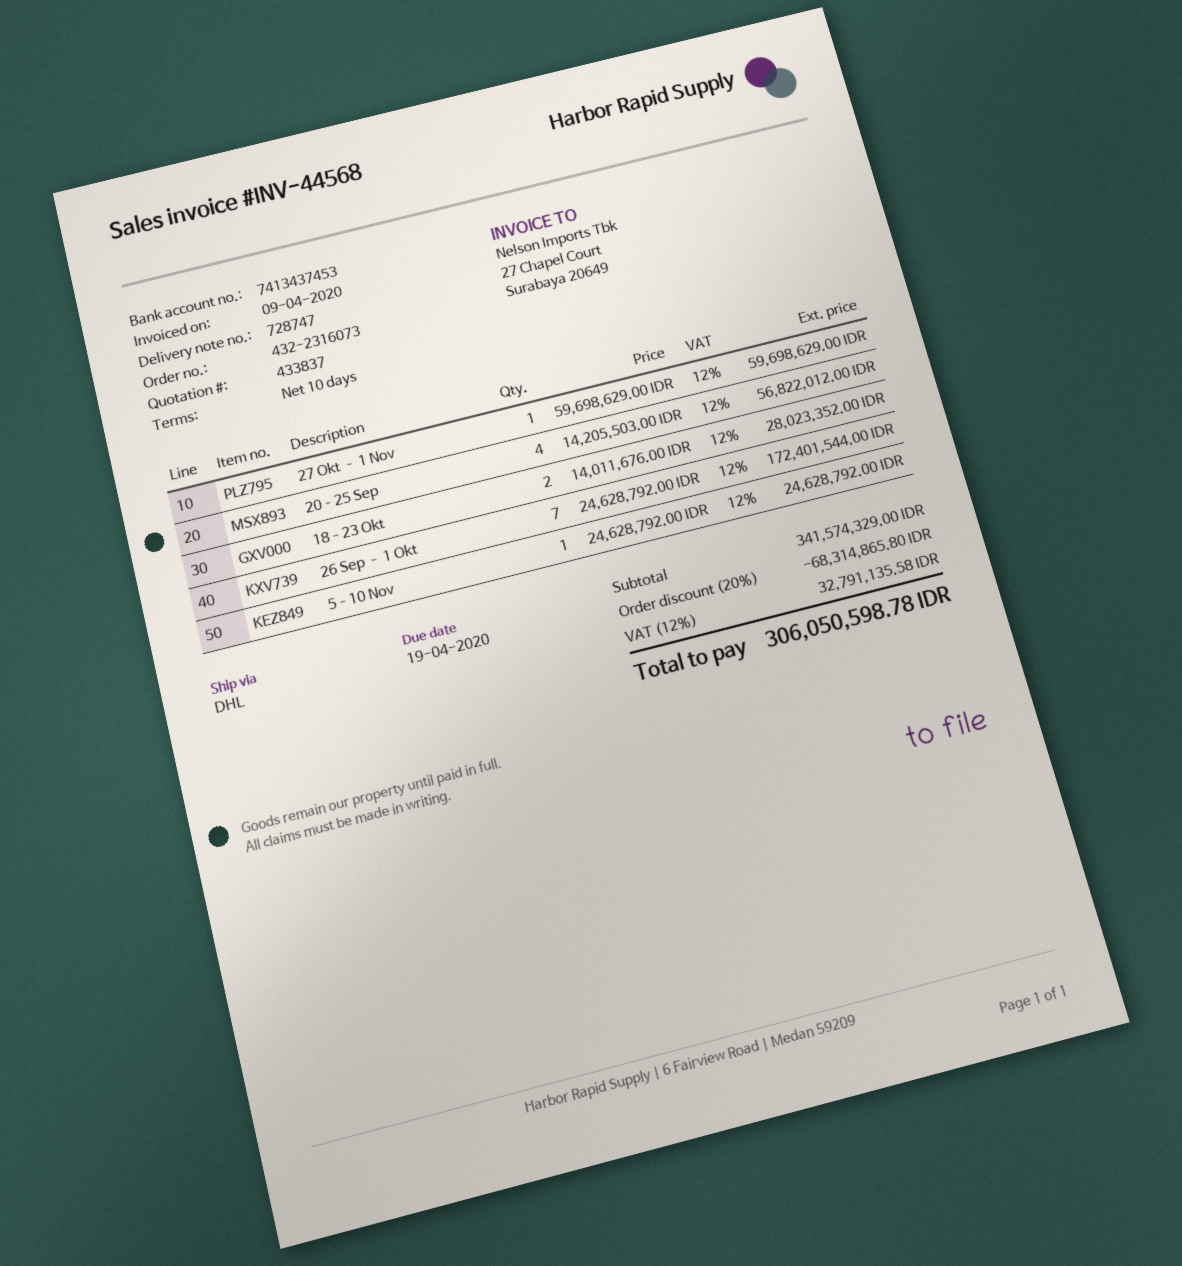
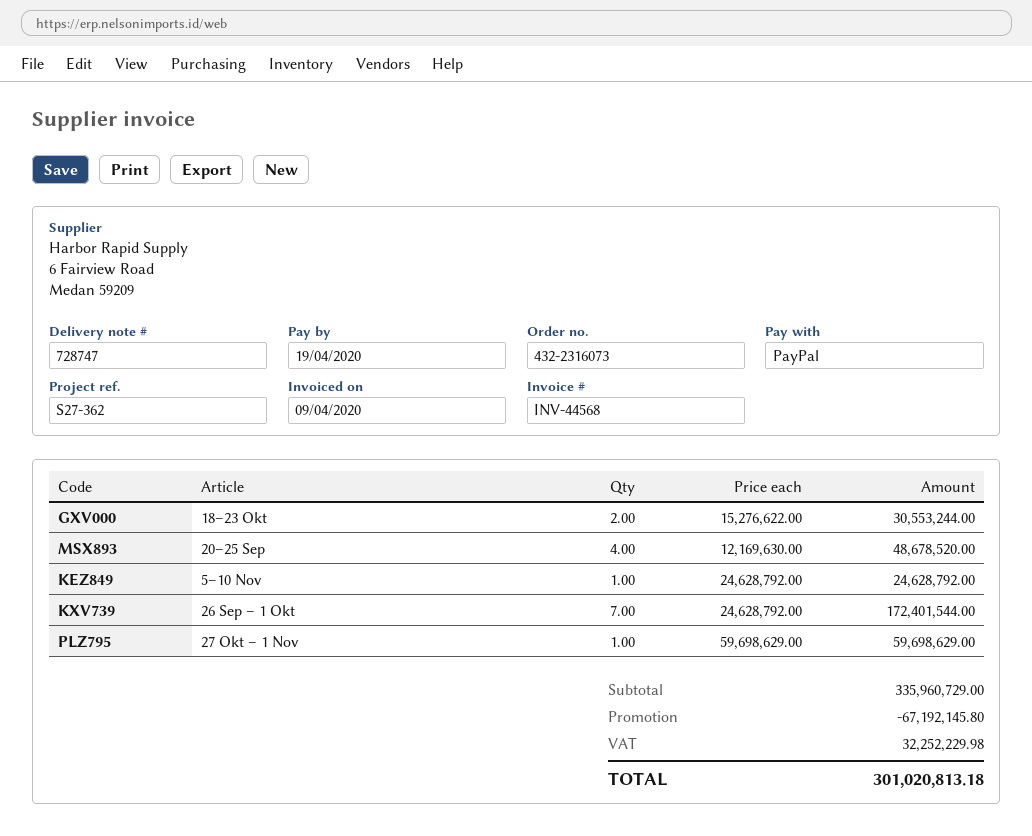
20–25 Sep: 4 x 14205503.00 = 56822012.00 -> 4 x 12169630.00 = 48678520.00
18–23 Okt: 2 x 14011676.00 = 28023352.00 -> 2 x 15276622.00 = 30553244.00
subtotal: 341574329.00 -> 335960729.00
discount: 68314865.80 -> 67192145.80
tax: 32791135.58 -> 32252229.98
total: 306050598.78 -> 301020813.18

